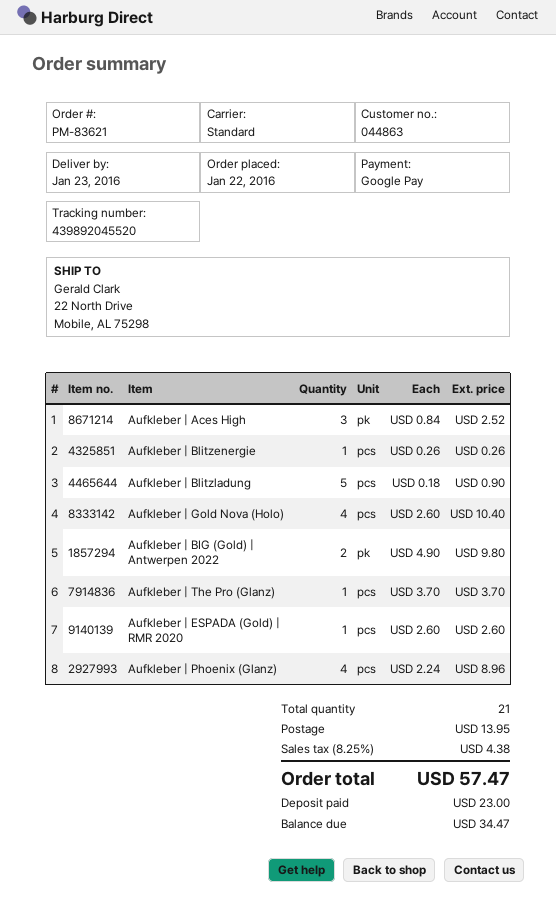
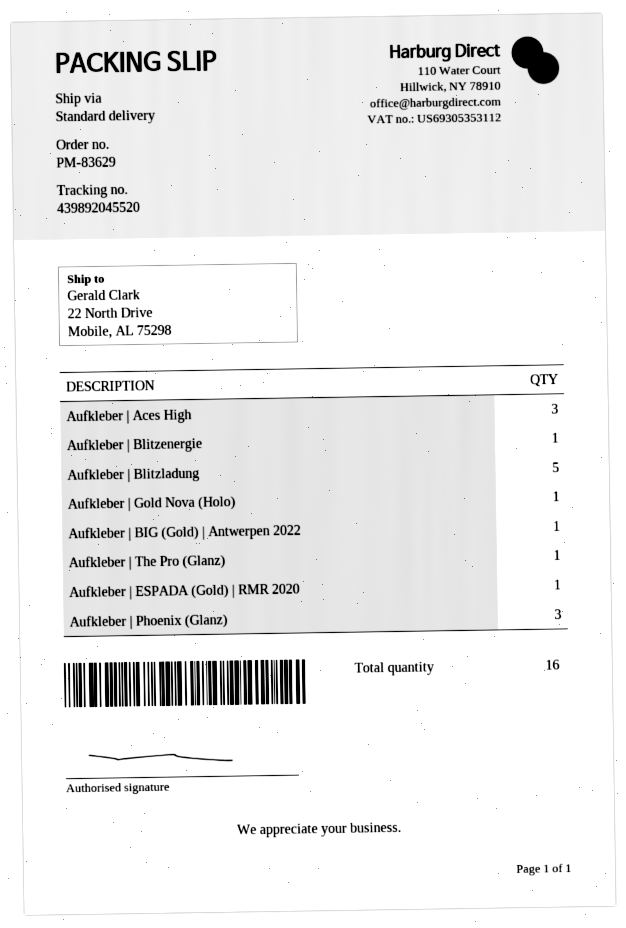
order number: PM-83621 -> PM-83629
Aufkleber | Gold Nova (Holo): 4 -> 1
Aufkleber | BIG (Gold) | Antwerpen 2022: 2 -> 1
Aufkleber | Phoenix (Glanz): 4 -> 3
total quantity: 21 -> 16

